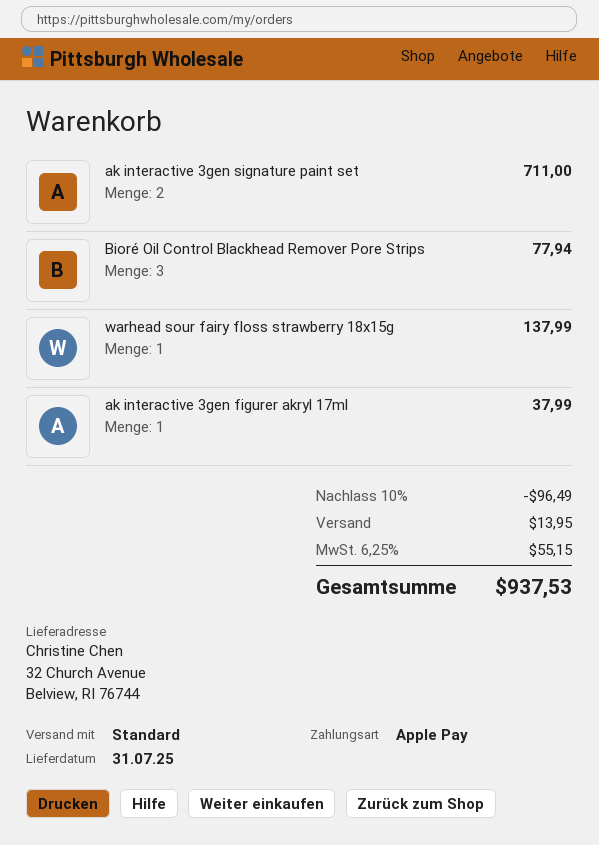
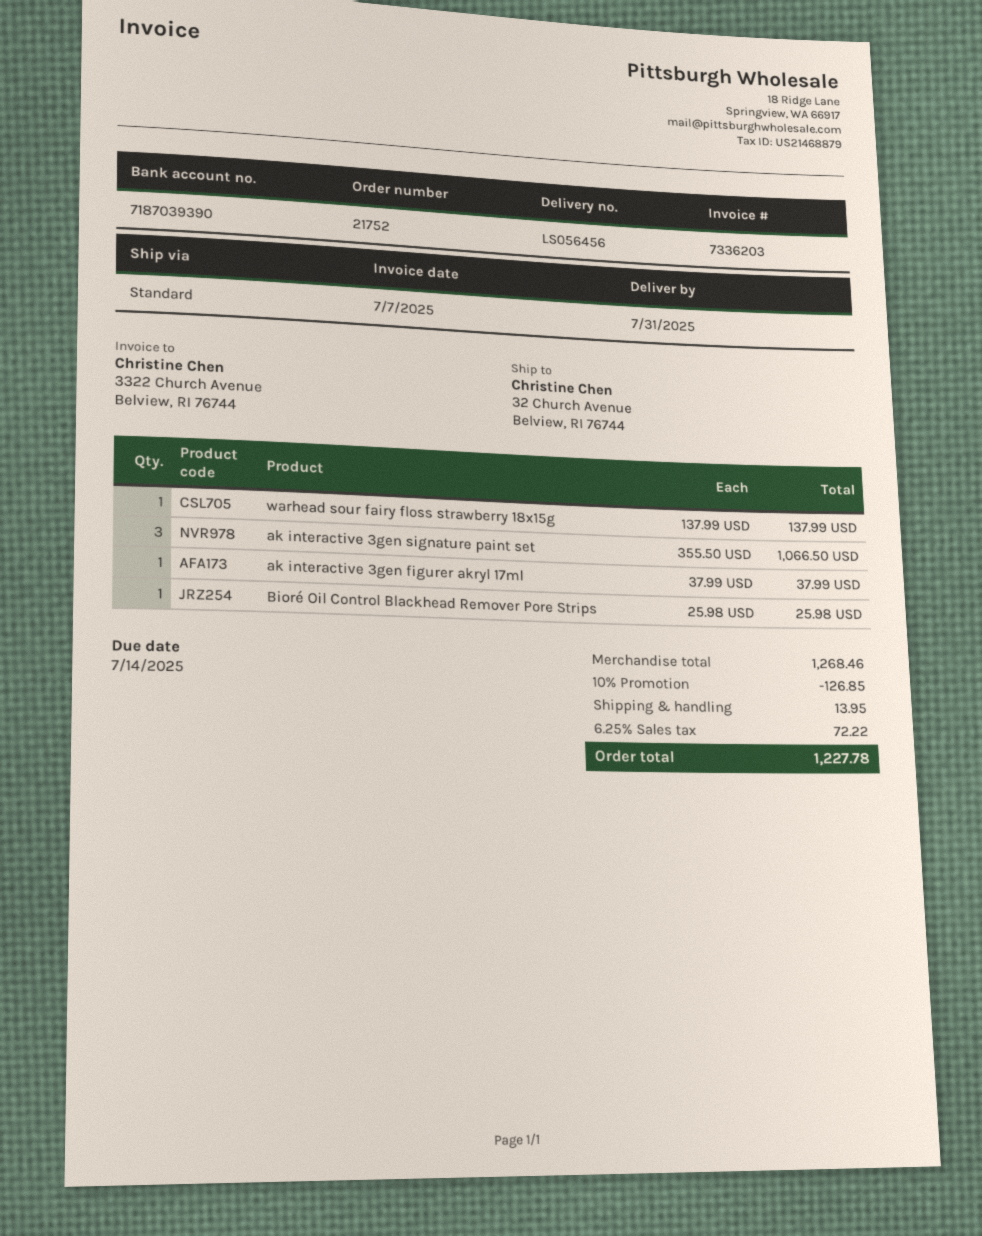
ak interactive 3gen signature paint set: 2 for 711.00 -> 3 for 1066.50
Bioré Oil Control Blackhead Remover Pore Strips: 3 for 77.94 -> 1 for 25.98
discount: 10% = 96.49 -> 10% = 126.85
tax: 6.25% = 55.15 -> 6.25% = 72.22
total: 937.53 -> 1227.78

